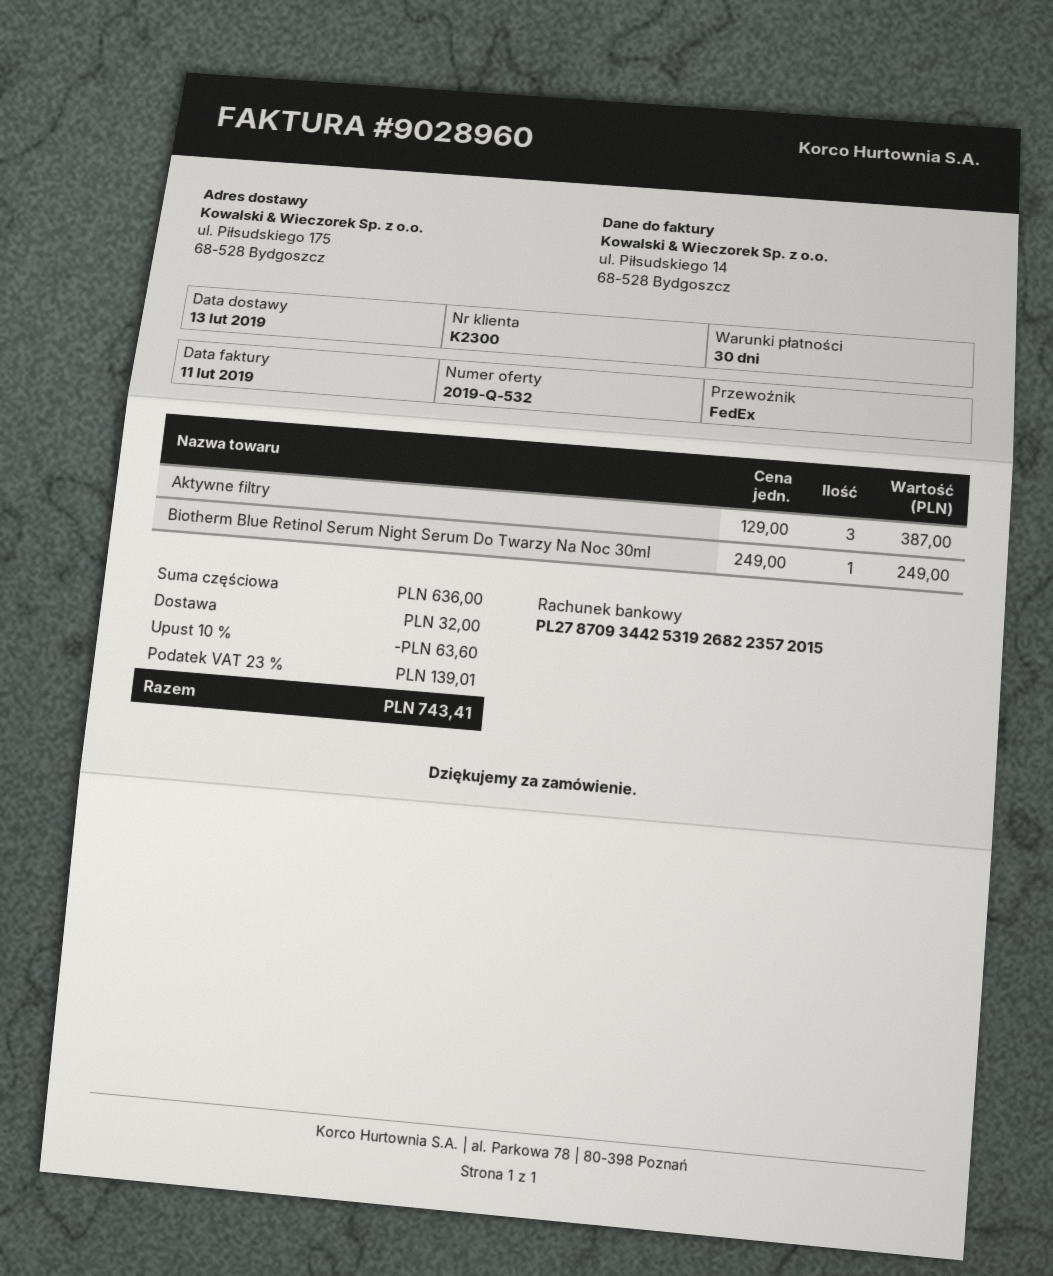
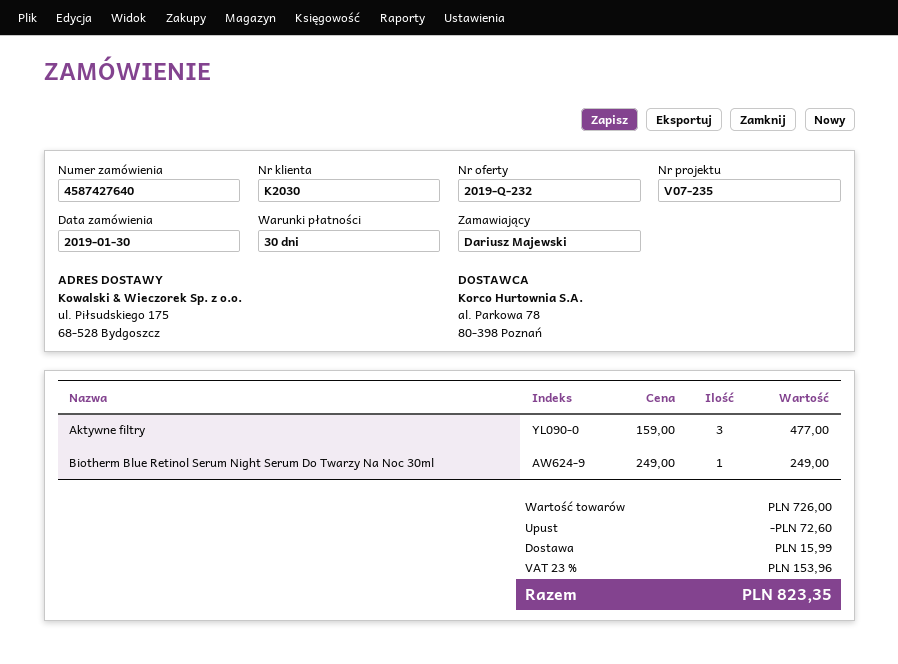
quote number: 2019-Q-532 -> 2019-Q-232
customer number: K2300 -> K2030
Aktywne filtry: 3 x 129.00 = 387.00 -> 3 x 159.00 = 477.00
subtotal: 636.00 -> 726.00
discount: 63.60 -> 72.60
shipping: 32.00 -> 15.99
tax: 23% = 139.01 -> 23% = 153.96
total: 743.41 -> 823.35

